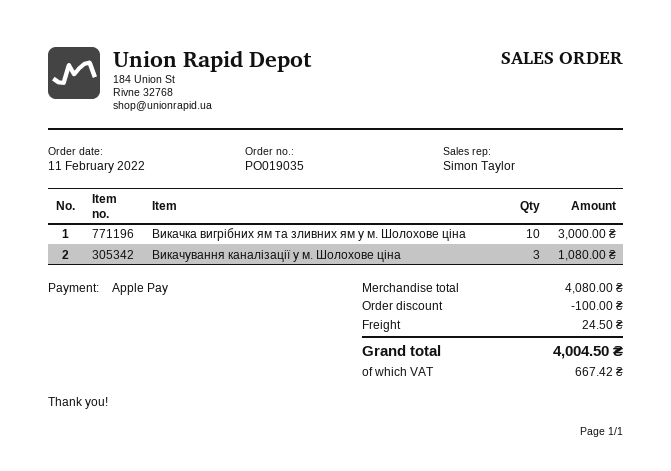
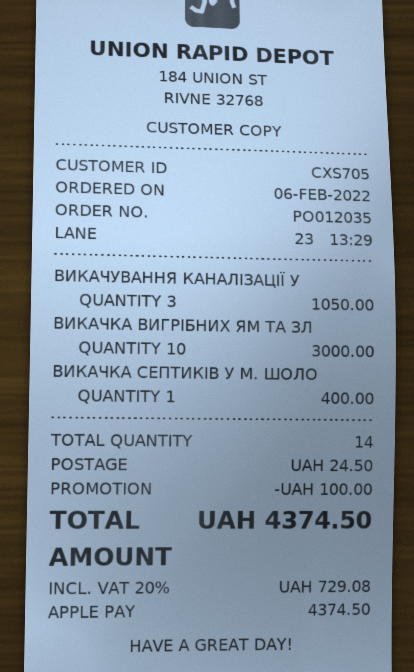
order number: PO019035 -> PO012035
order date: 2022-02-11 -> 2022-02-06
Викачування каналізації у м. Шолохове ціна: 3 for 1080.00 -> 3 for 1050.00
ВИКАЧКА СЕПТИКІВ У М. ШОЛО: none -> 1 for 400.00
tax: 667.42 -> 729.08
total: 4004.50 -> 4374.50

